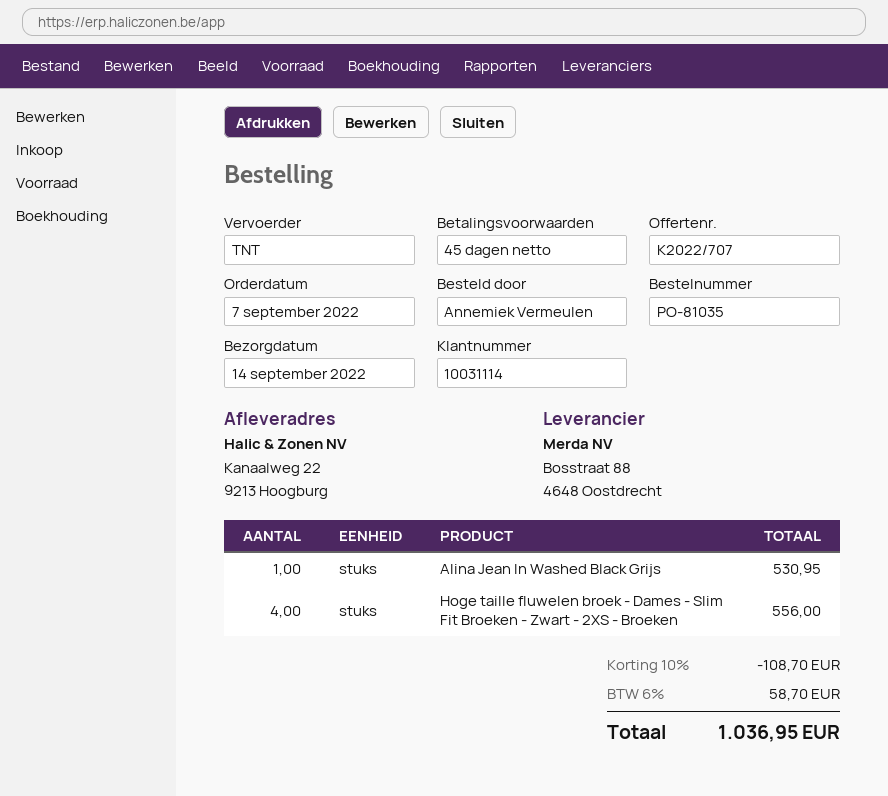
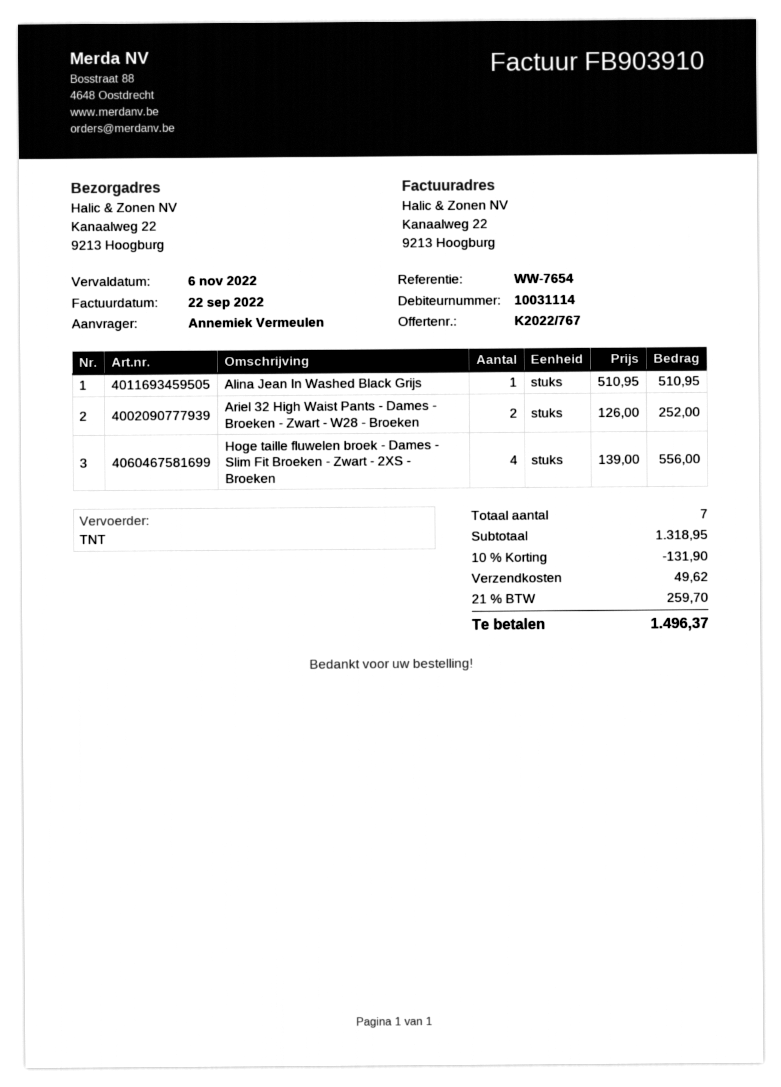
quote number: K2022/707 -> K2022/767
Alina Jean In Washed Black Grijs: 1 for 530.95 -> 1 for 510.95
Ariel 32 High Waist Pants - Dames - Broeken - Zwart - W28 - Broeken: none -> 2 for 252.00
discount: 10% = 108.70 -> 10% = 131.90
shipping: none -> 49.62
tax: 6% = 58.70 -> 21% = 259.70
total: 1036.95 -> 1496.37

